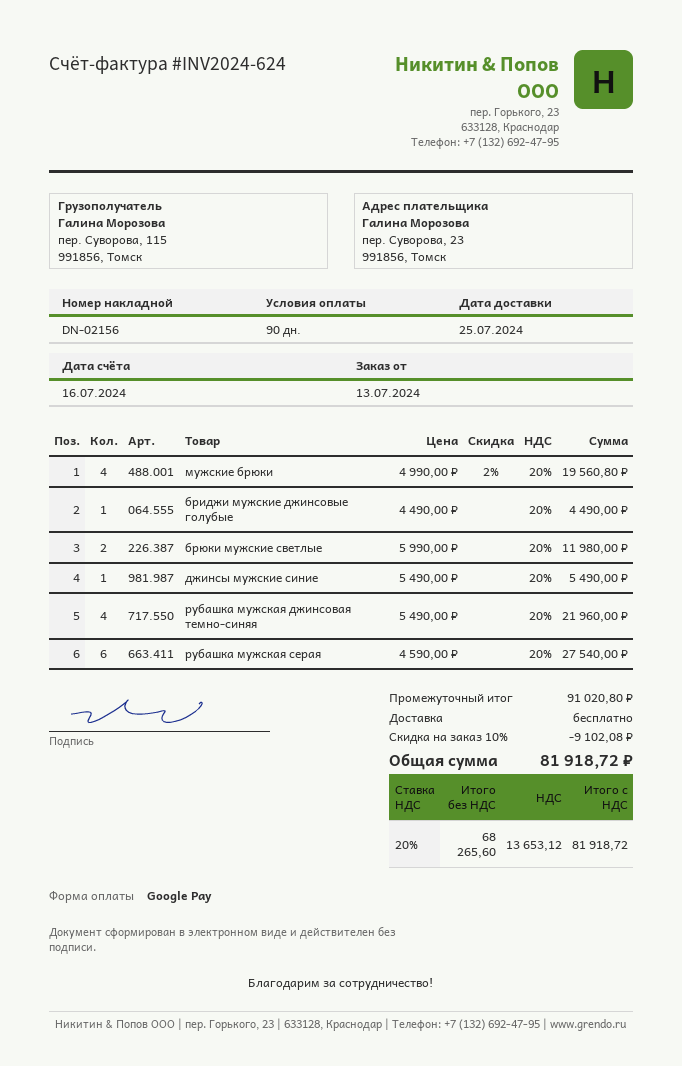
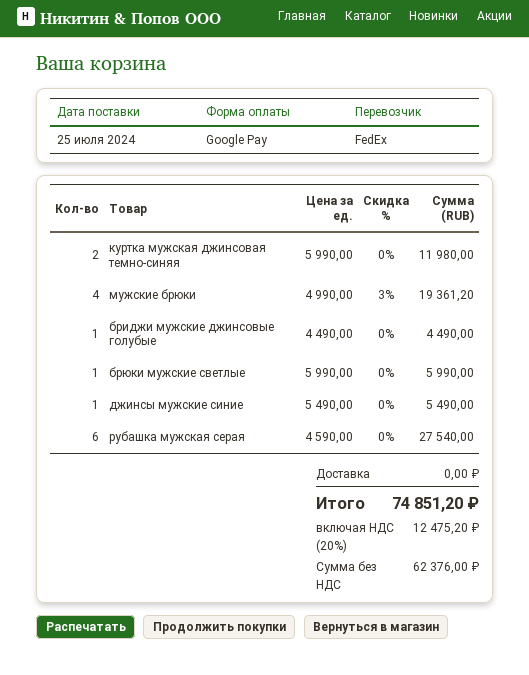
мужские брюки: 4 x 4990.00 - 2% = 19560.80 -> 4 x 4990.00 - 3% = 19361.20
брюки мужские светлые: 2 x 5990.00 = 11980.00 -> 1 x 5990.00 = 5990.00
рубашка мужская джинсовая темно-синяя: 4 x 5490.00 = 21960.00 -> none
куртка мужская джинсовая темно-синяя: none -> 2 x 5990.00 = 11980.00
discount: 10% = 9102.08 -> none
net: 68265.60 -> 62376.00
tax: 20% = 13653.12 -> 20% = 12475.20
total: 81918.72 -> 74851.20

